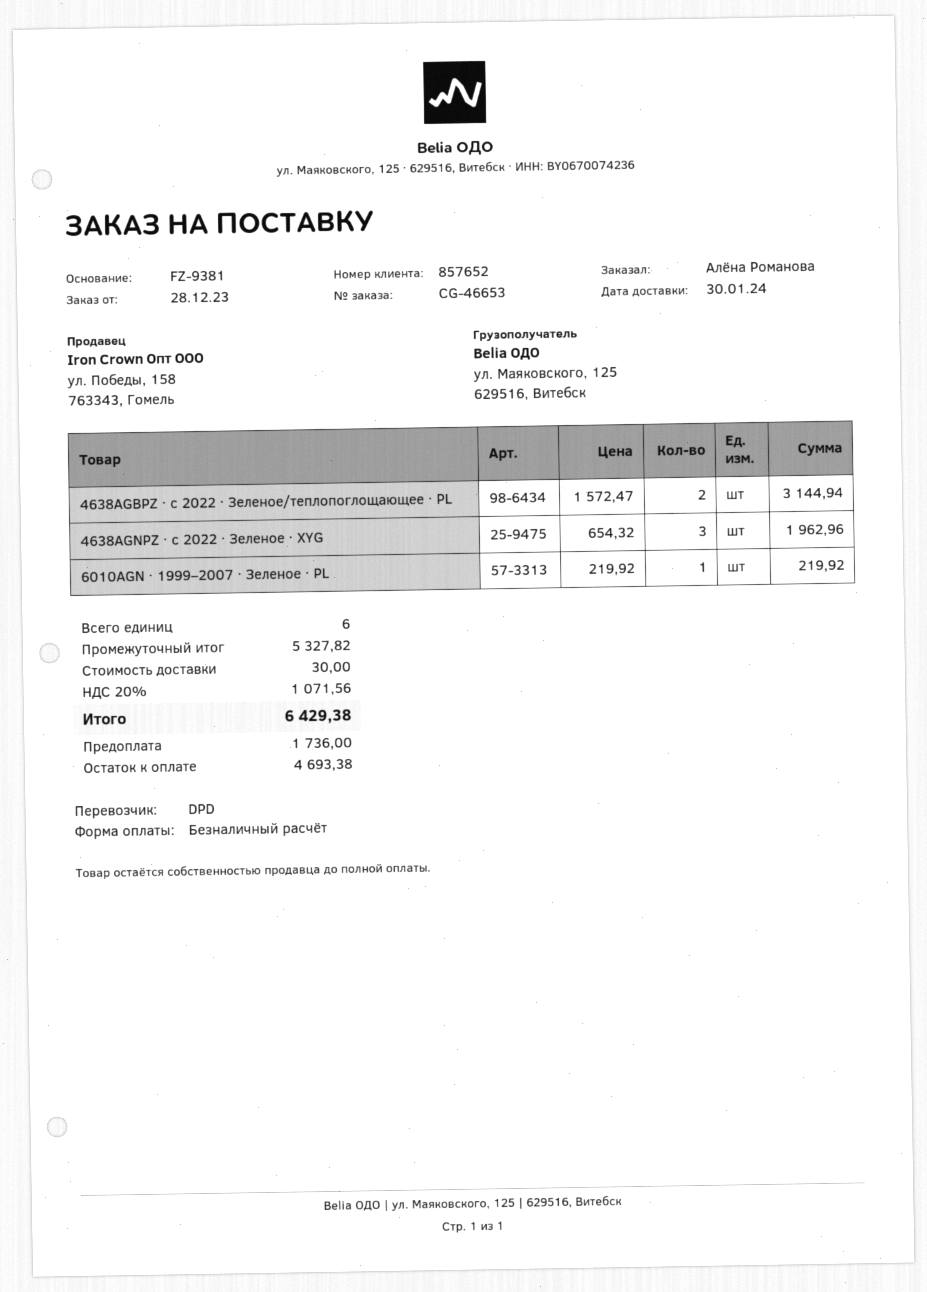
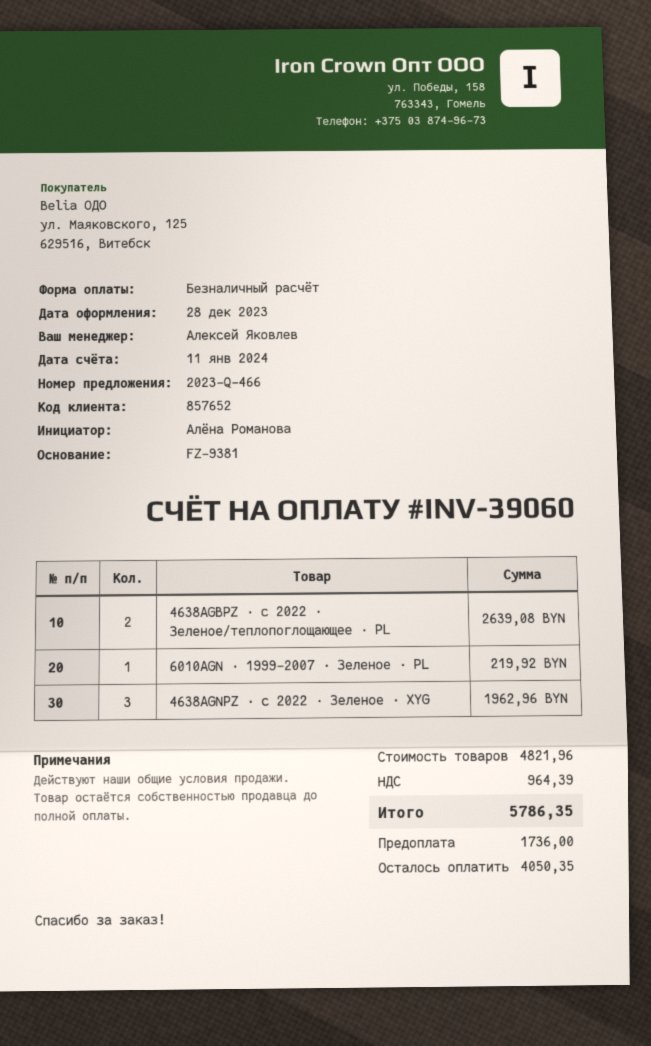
4638AGBPZ · с 2022 · Зеленое/теплопоглощающее · PL: 2 for 3144.94 -> 2 for 2639.08
subtotal: 5327.82 -> 4821.96
shipping: 30.00 -> none
tax: 1071.56 -> 964.39
total: 6429.38 -> 5786.35
balance: 4693.38 -> 4050.35

